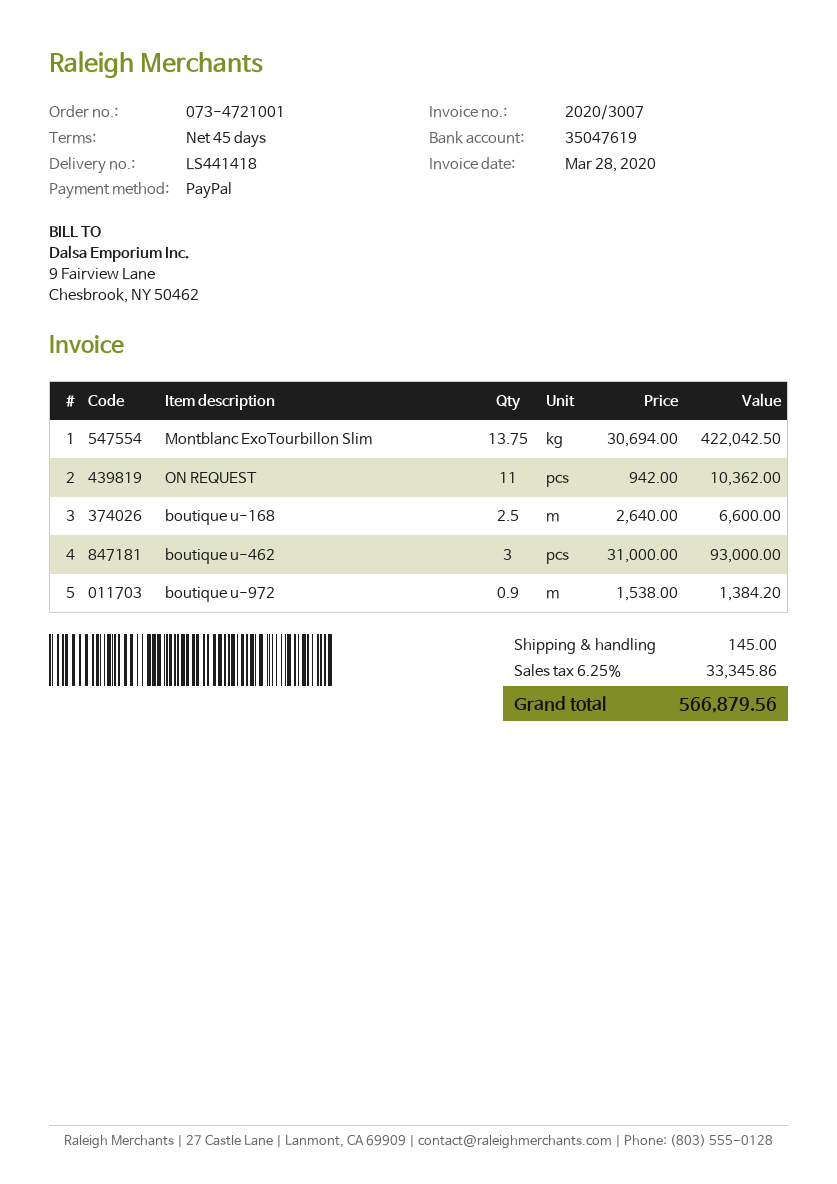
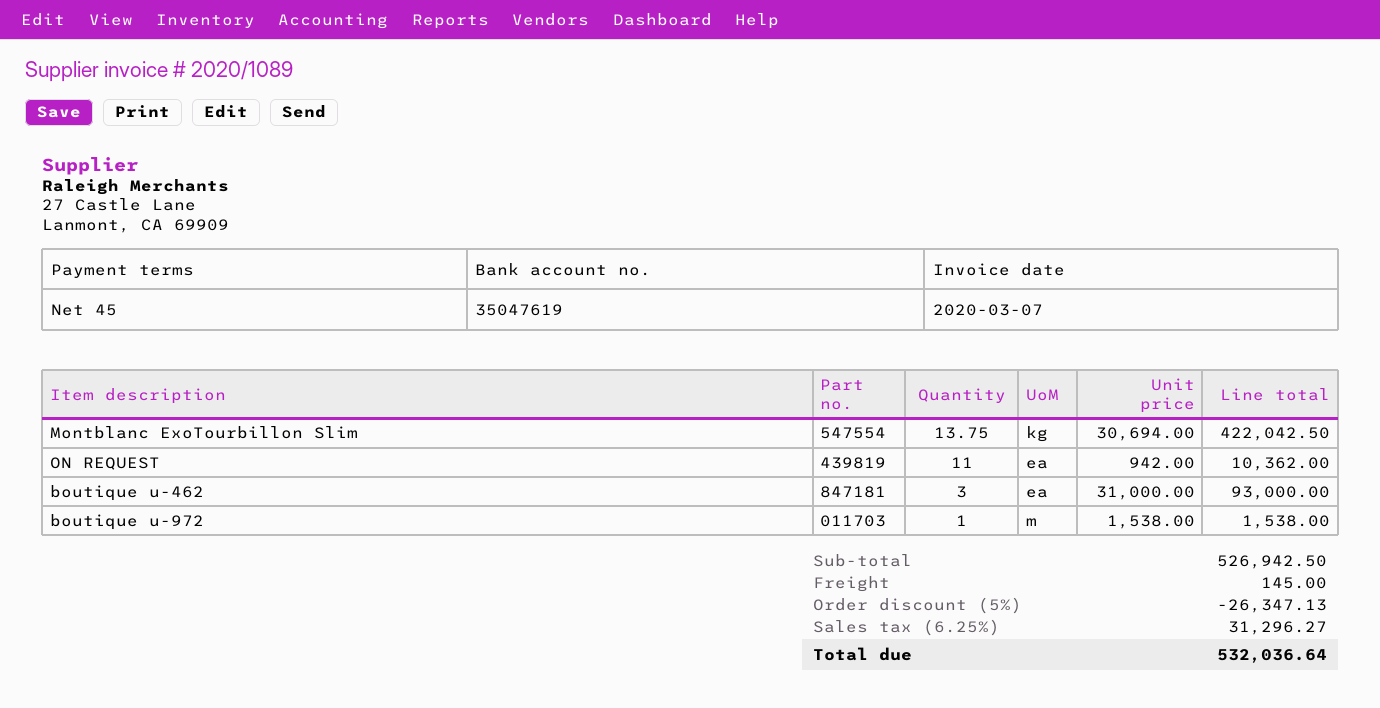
invoice number: 2020/3007 -> 2020/1089
invoice date: 2020-03-28 -> 2020-03-07
boutique u-168: 2.5 x 2640.00 = 6600.00 -> none
boutique u-972: 0.9 x 1538.00 = 1384.20 -> 1 x 1538.00 = 1538.00
discount: none -> 5% = 26347.13
tax: 6.25% = 33345.86 -> 6.25% = 31296.27
total: 566879.56 -> 532036.64

